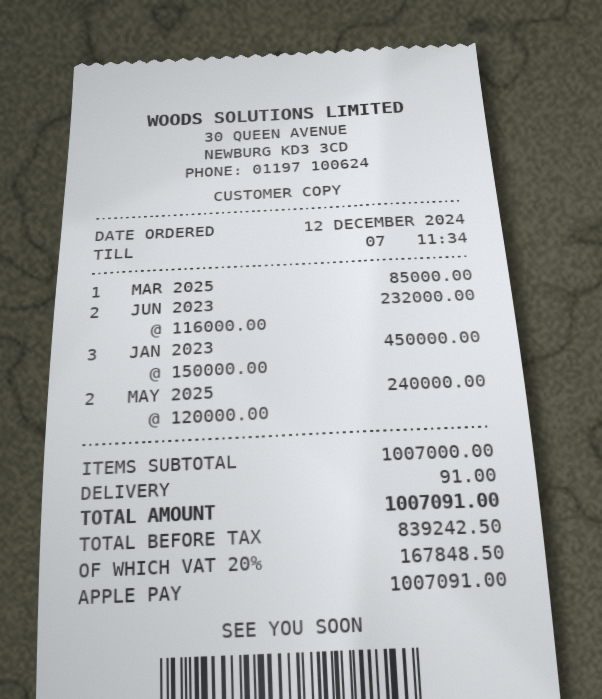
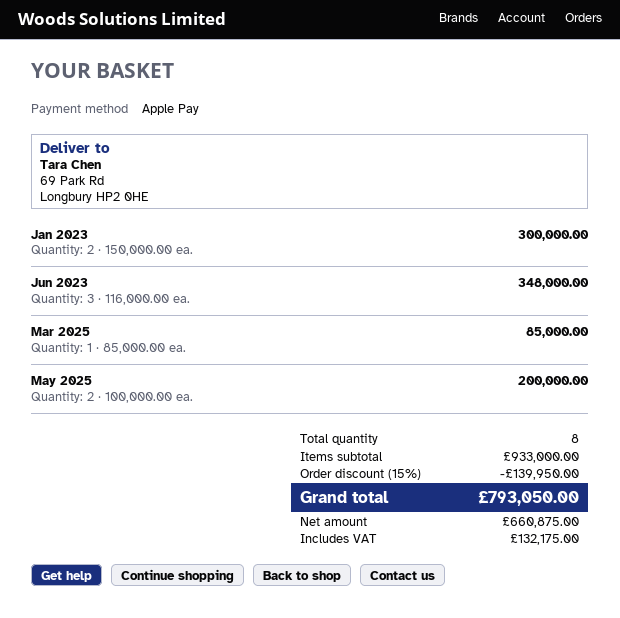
JUN 2023: 2 x 116000.00 = 232000.00 -> 3 x 116000.00 = 348000.00
JAN 2023: 3 x 150000.00 = 450000.00 -> 2 x 150000.00 = 300000.00
MAY 2025: 2 x 120000.00 = 240000.00 -> 2 x 100000.00 = 200000.00
subtotal: 1007000.00 -> 933000.00
discount: none -> 15% = 139950.00
shipping: 91.00 -> none
net: 839242.50 -> 660875.00
tax: 167848.50 -> 132175.00
total: 1007091.00 -> 793050.00

